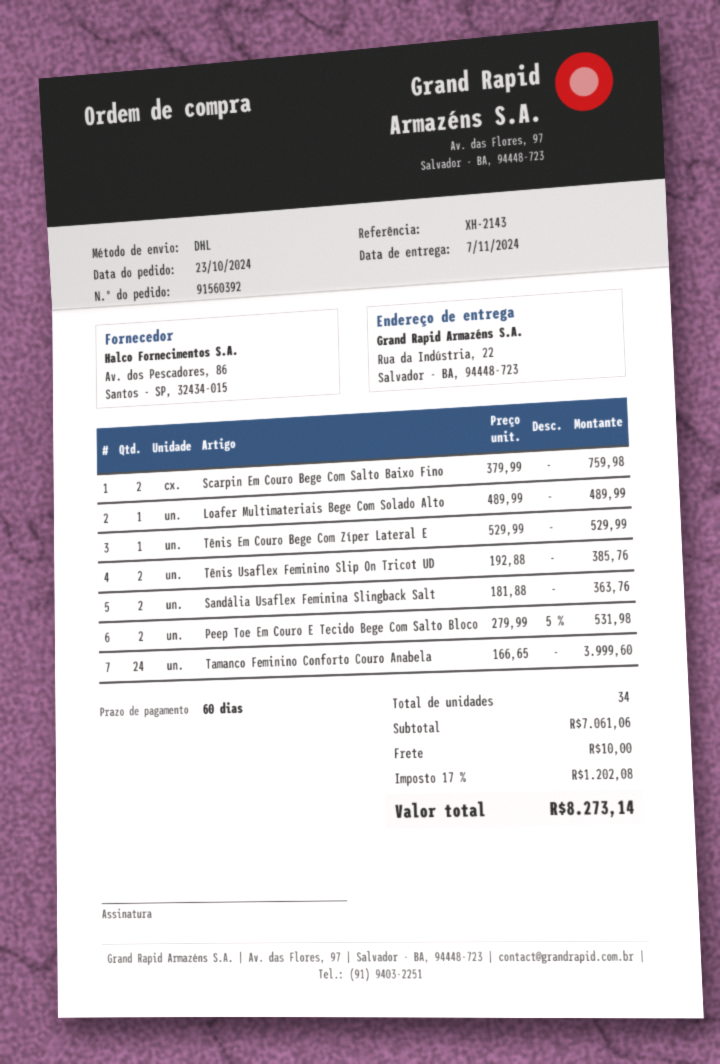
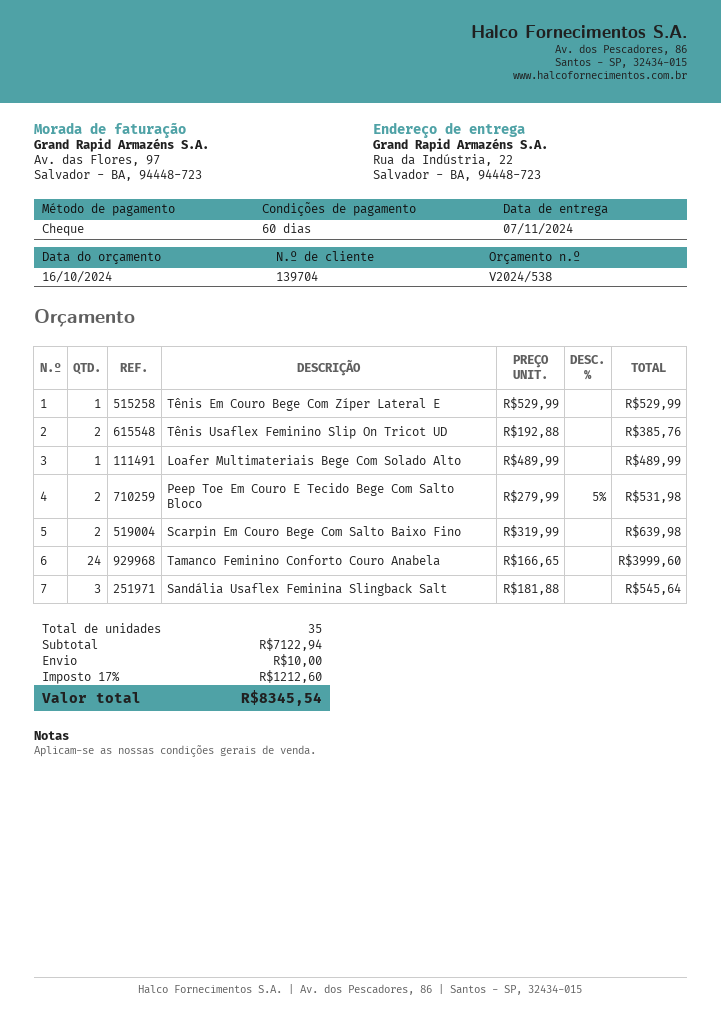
Scarpin Em Couro Bege Com Salto Baixo Fino: 2 x 379.99 = 759.98 -> 2 x 319.99 = 639.98
Sandália Usaflex Feminina Slingback Salt: 2 x 181.88 = 363.76 -> 3 x 181.88 = 545.64
total quantity: 34 -> 35
subtotal: 7061.06 -> 7122.94
tax: 17% = 1202.08 -> 17% = 1212.60
total: 8273.14 -> 8345.54

